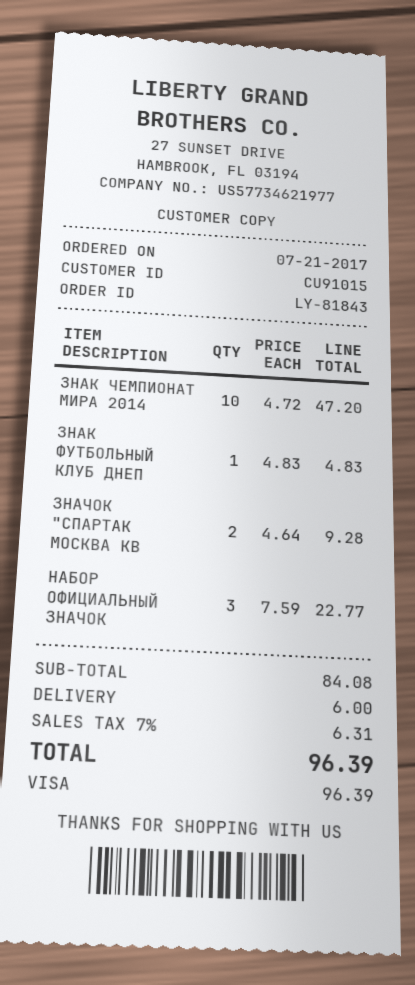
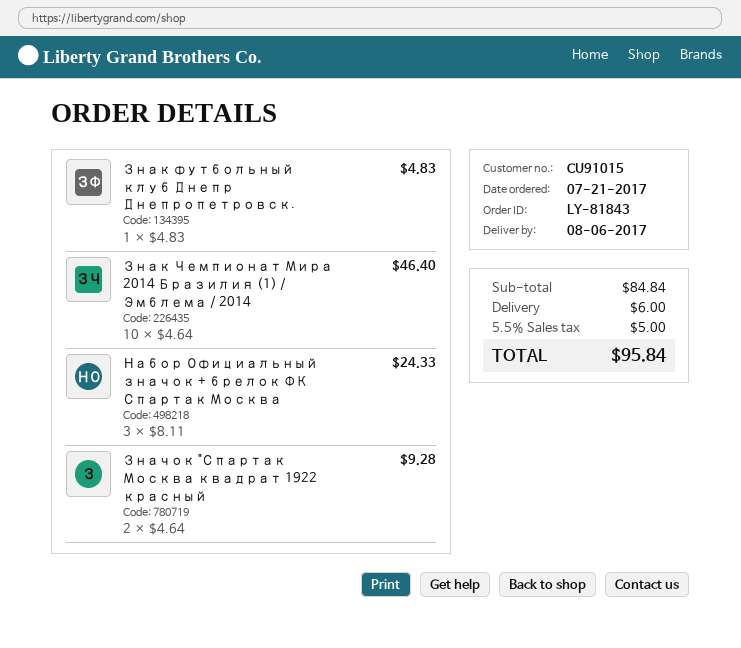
ЗНАК ЧЕМПИОНАТ МИРА 2014: 10 x 4.72 = 47.20 -> 10 x 4.64 = 46.40
НАБОР ОФИЦИАЛЬНЫЙ ЗНАЧОК: 3 x 7.59 = 22.77 -> 3 x 8.11 = 24.33
subtotal: 84.08 -> 84.84
tax: 7% = 6.31 -> 5.5% = 5.00
total: 96.39 -> 95.84

